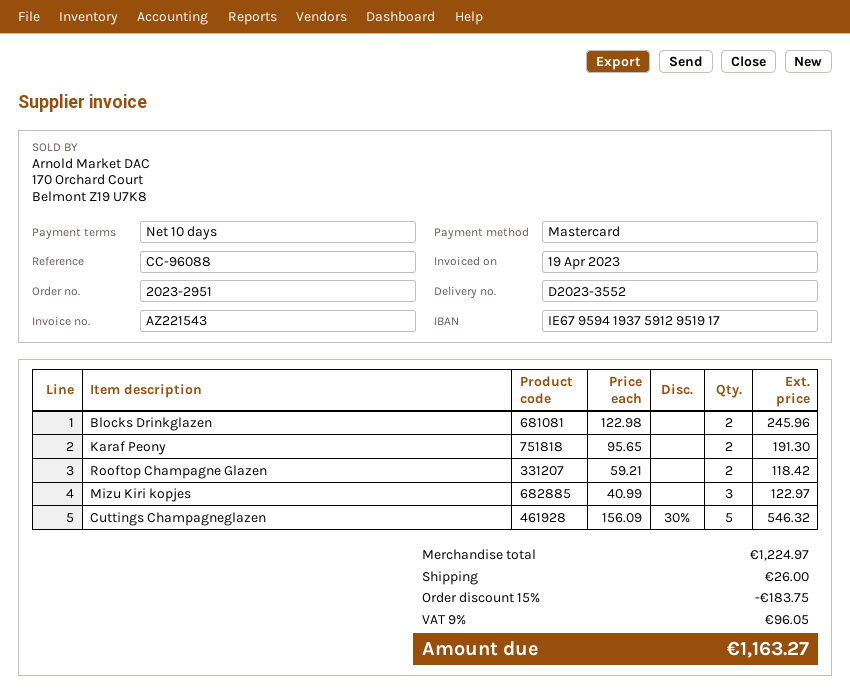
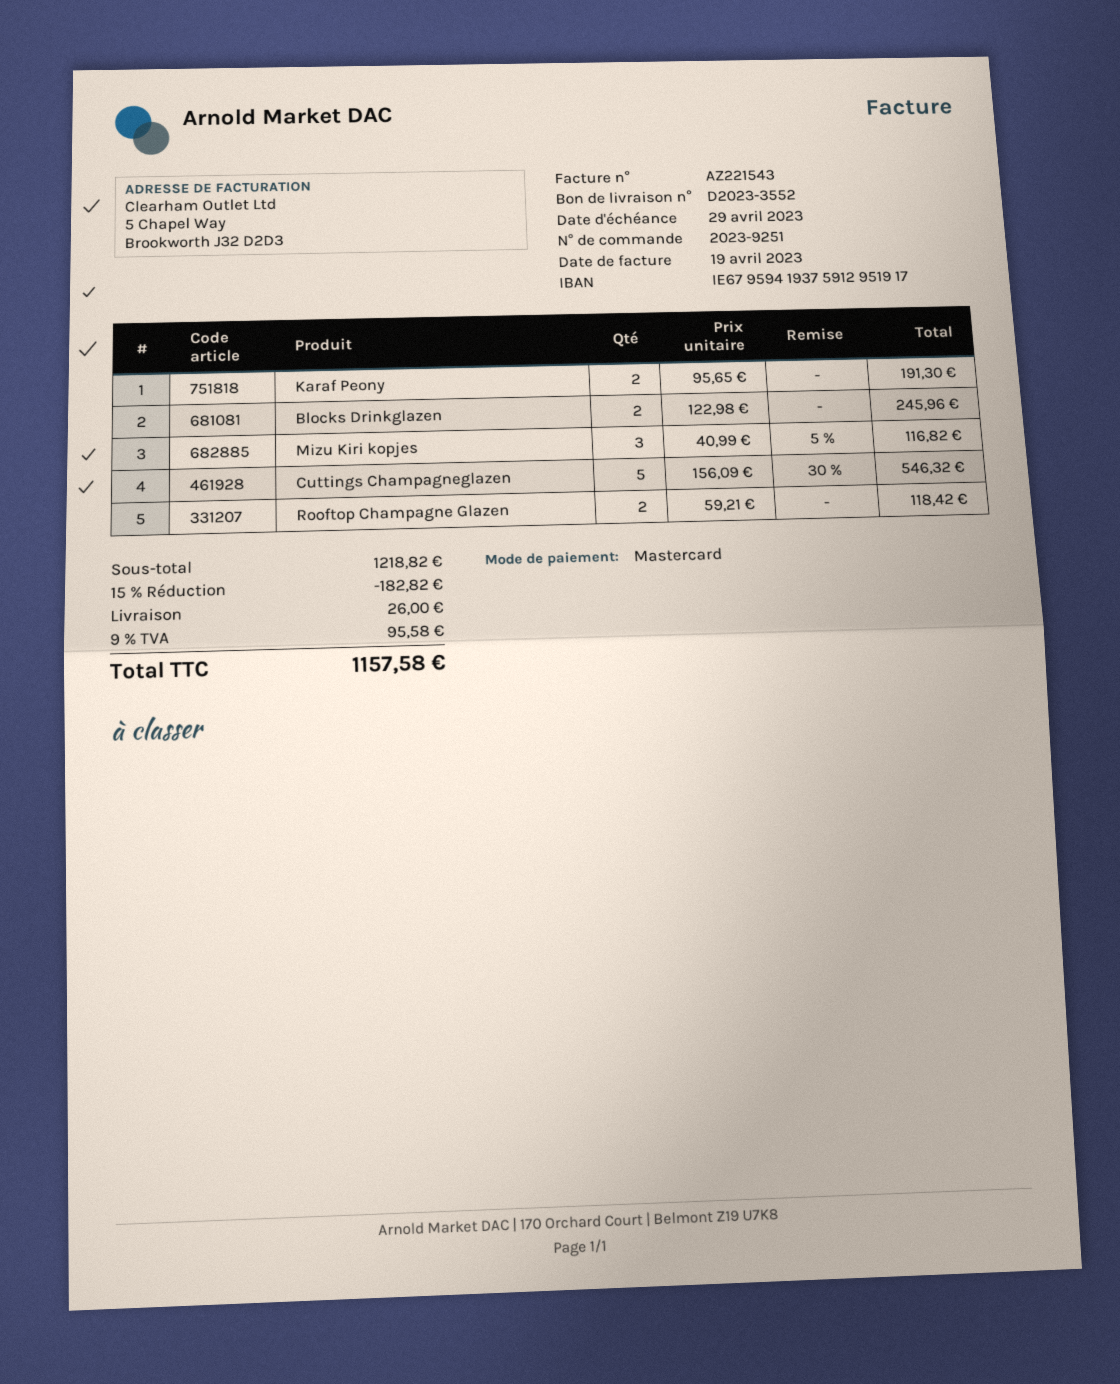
order number: 2023-2951 -> 2023-9251
Mizu Kiri kopjes: 3 x 40.99 = 122.97 -> 3 x 40.99 - 5% = 116.82
subtotal: 1224.97 -> 1218.82
discount: 15% = 183.75 -> 15% = 182.82
tax: 9% = 96.05 -> 9% = 95.58
total: 1163.27 -> 1157.58

